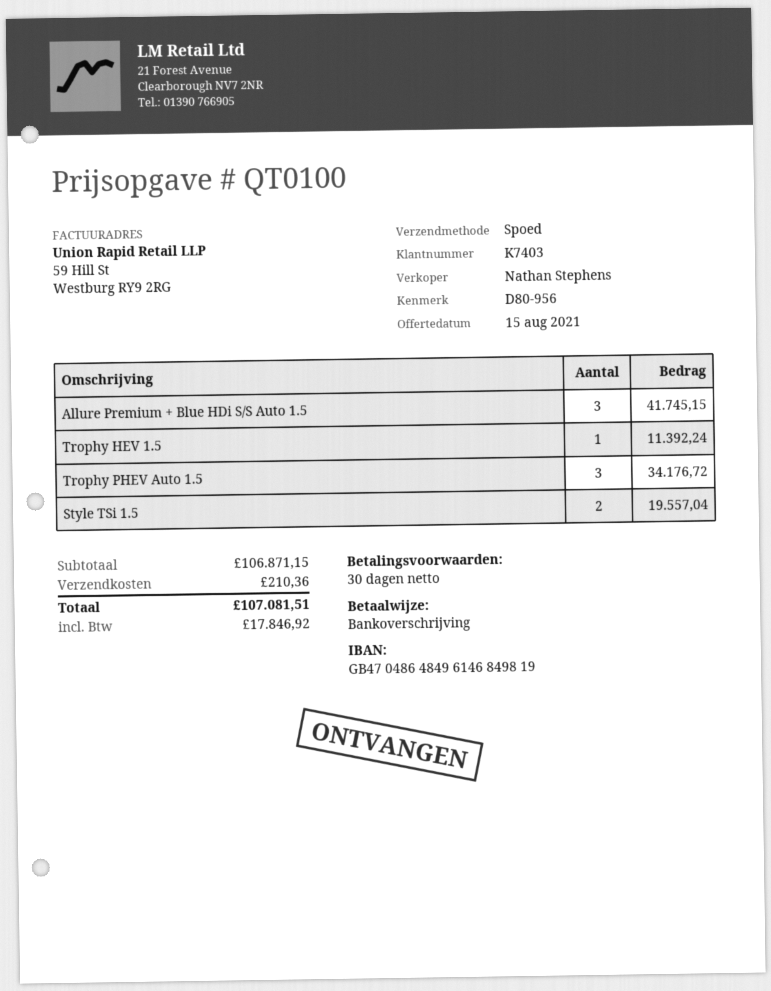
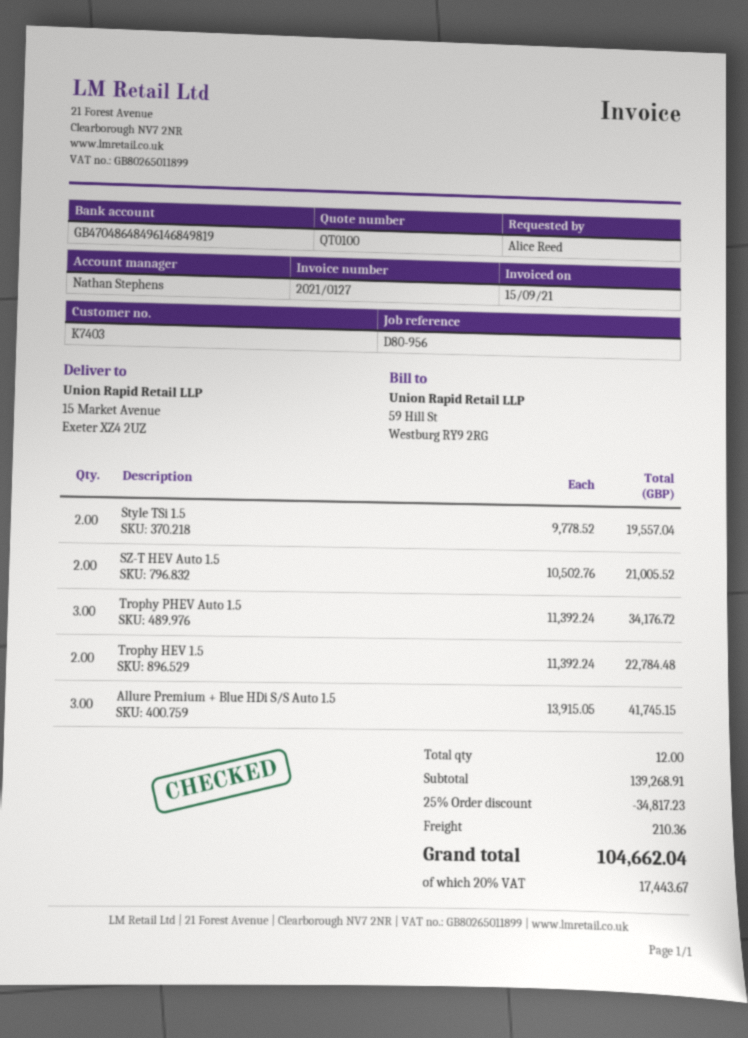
Trophy HEV 1.5: 1 for 11392.24 -> 2 for 22784.48
SZ-T HEV Auto 1.5: none -> 2 for 21005.52
subtotal: 106871.15 -> 139268.91
discount: none -> 25% = 34817.23
tax: 17846.92 -> 17443.67
total: 107081.51 -> 104662.04

